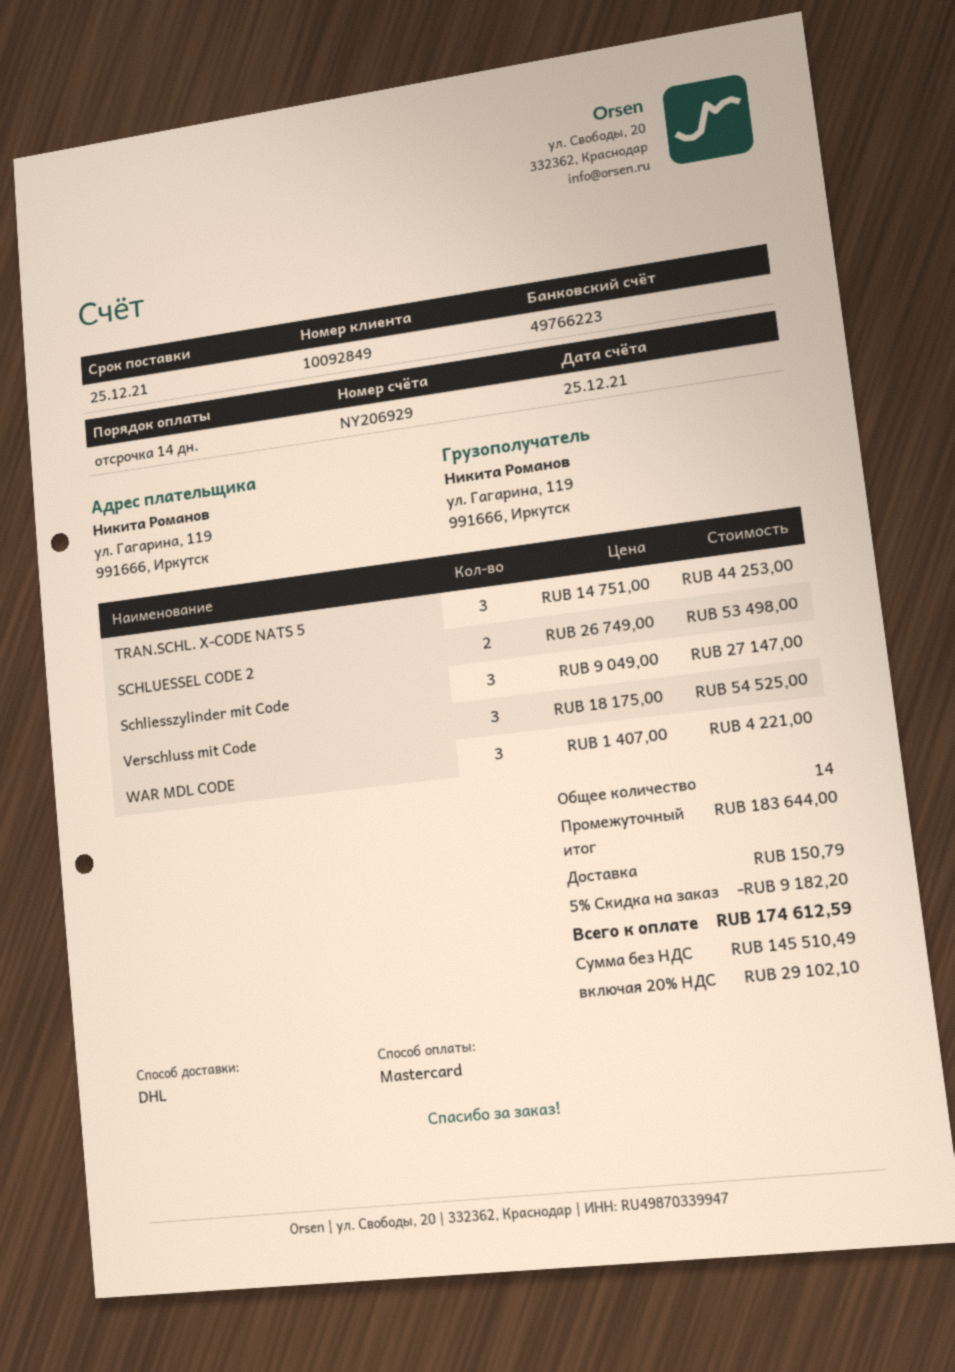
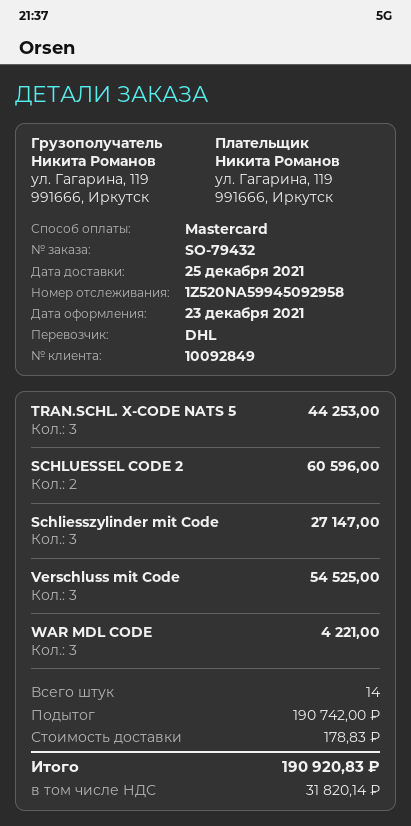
SCHLUESSEL CODE 2: 2 for 53498.00 -> 2 for 60596.00
subtotal: 183644.00 -> 190742.00
discount: 5% = 9182.20 -> none
shipping: 150.79 -> 178.83
tax: 29102.10 -> 31820.14
total: 174612.59 -> 190920.83

